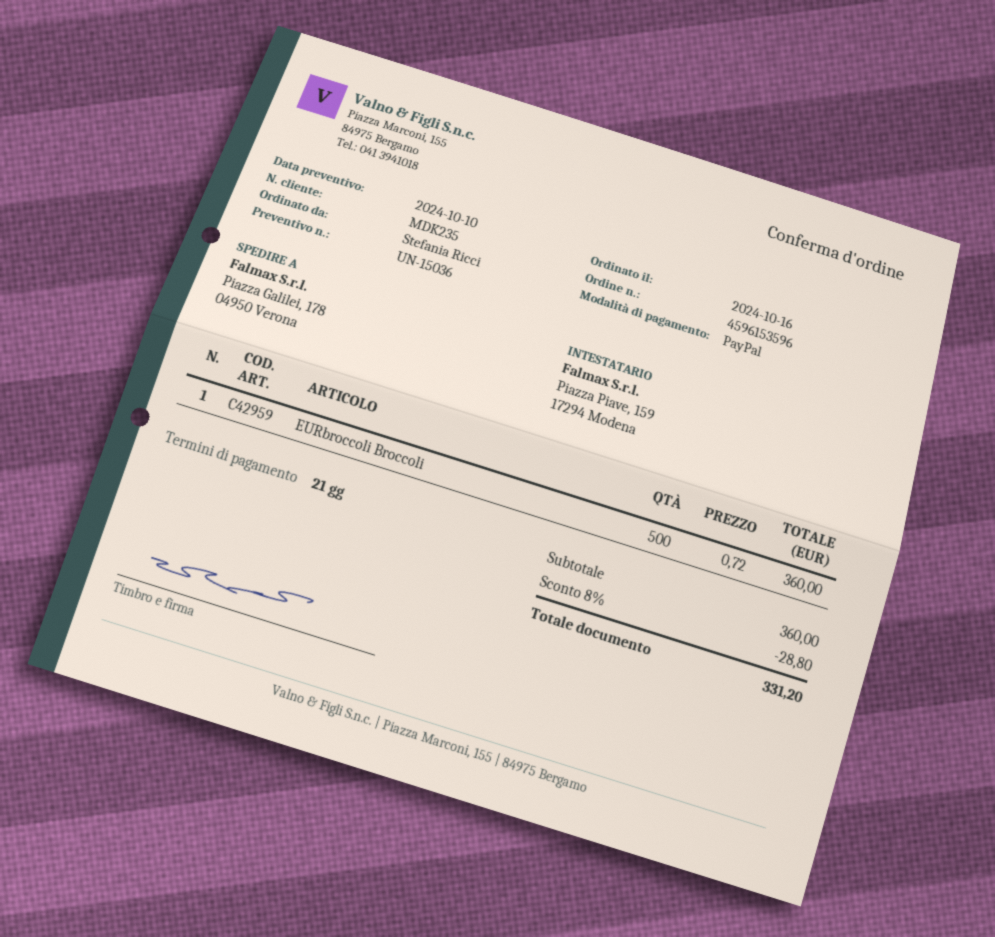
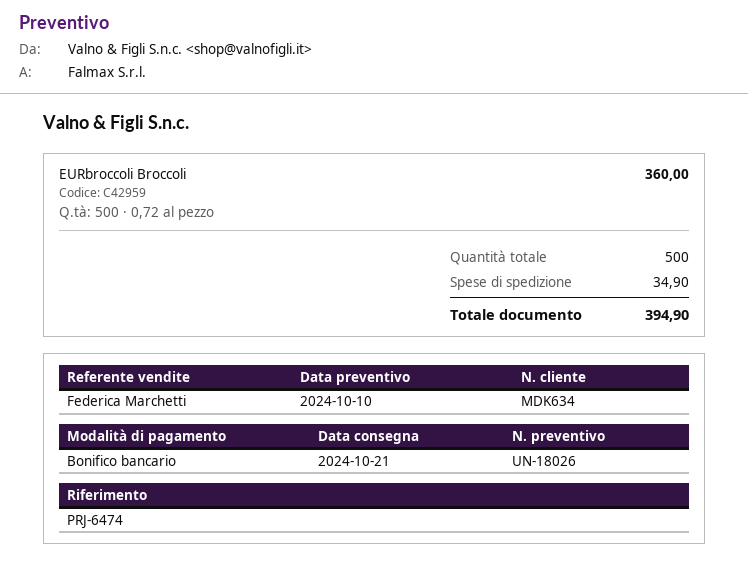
quote number: UN-15036 -> UN-18026
customer number: MDK235 -> MDK634
payment method: PayPal -> bank transfer
discount: 8% = 28.80 -> none
shipping: none -> 34.90
total: 331.20 -> 394.90

